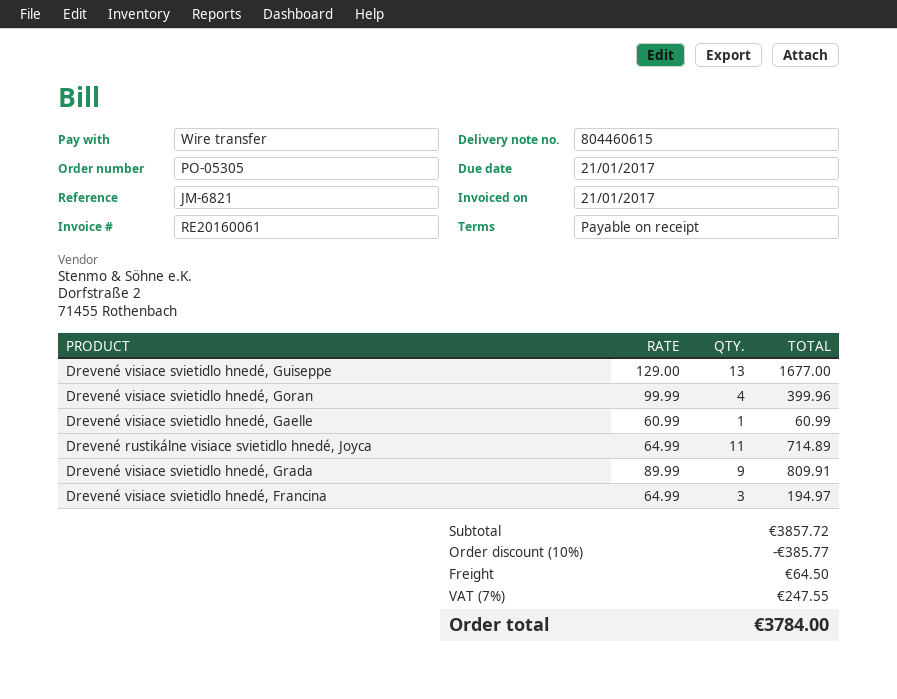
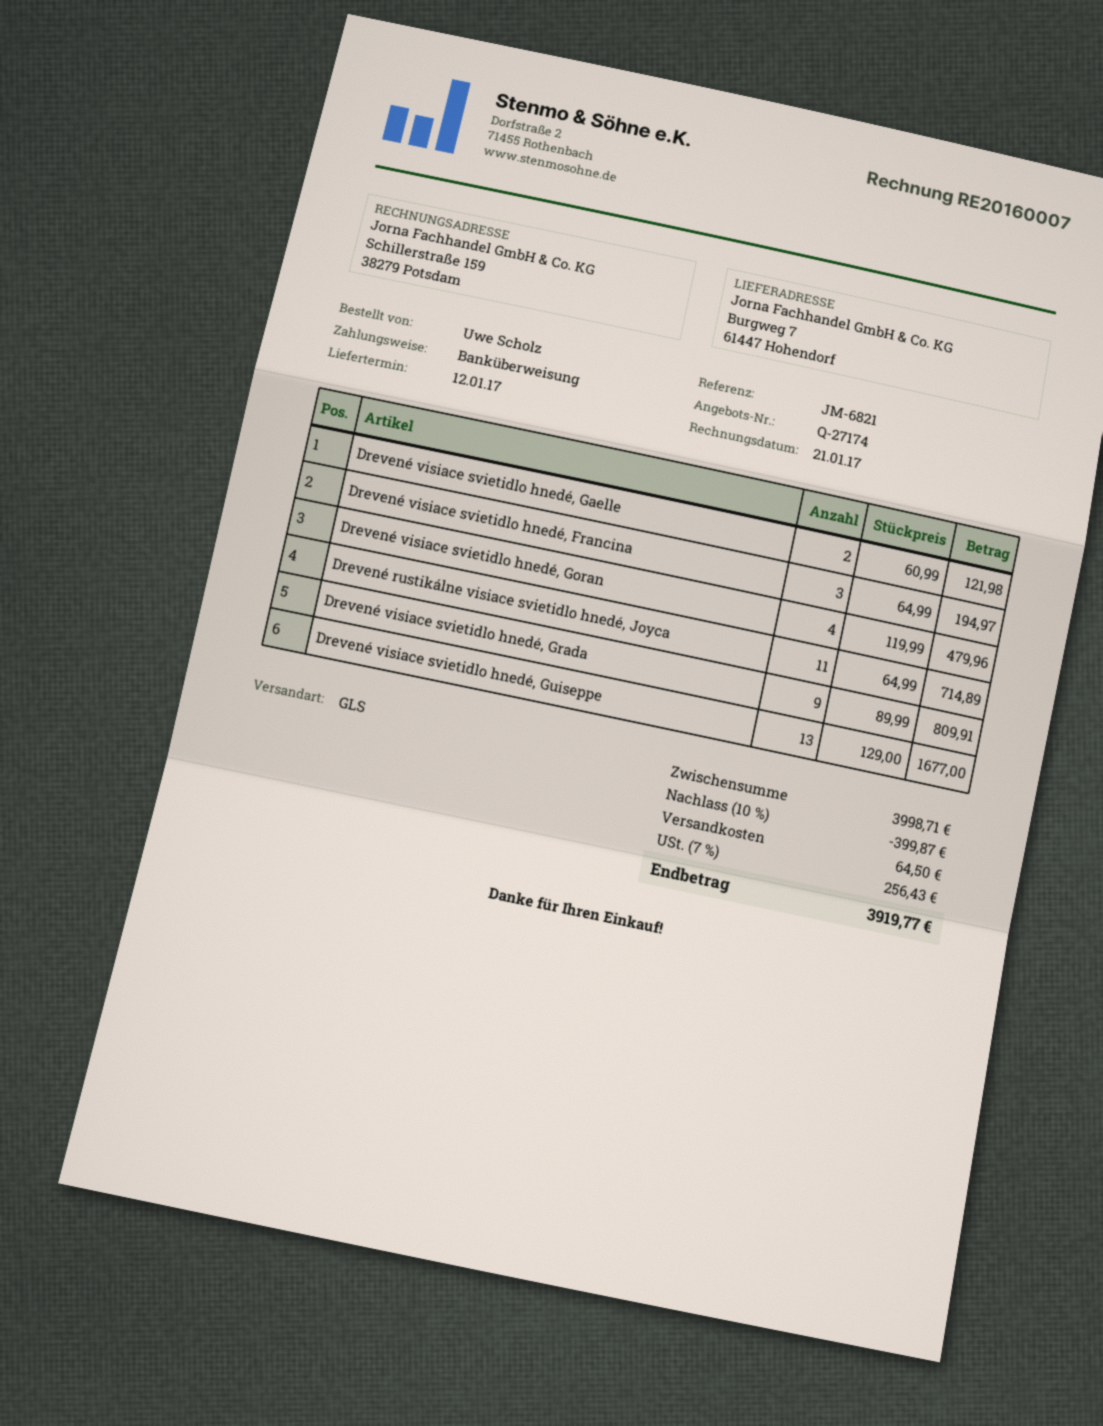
invoice number: RE20160061 -> RE20160007
Drevené visiace svietidlo hnedé, Goran: 4 x 99.99 = 399.96 -> 4 x 119.99 = 479.96
Drevené visiace svietidlo hnedé, Gaelle: 1 x 60.99 = 60.99 -> 2 x 60.99 = 121.98
subtotal: 3857.72 -> 3998.71
discount: 10% = 385.77 -> 10% = 399.87
tax: 7% = 247.55 -> 7% = 256.43
total: 3784.00 -> 3919.77

